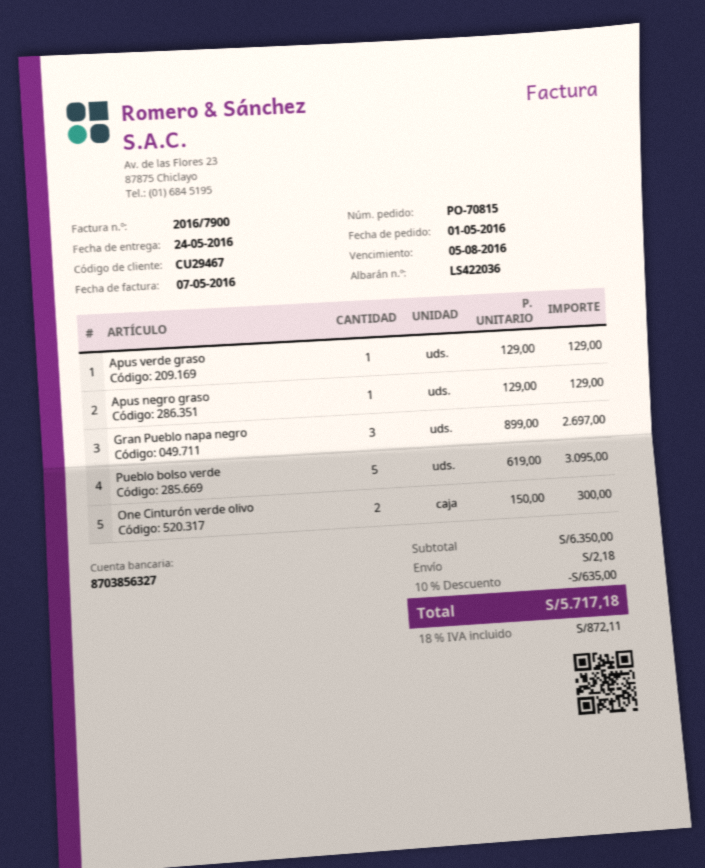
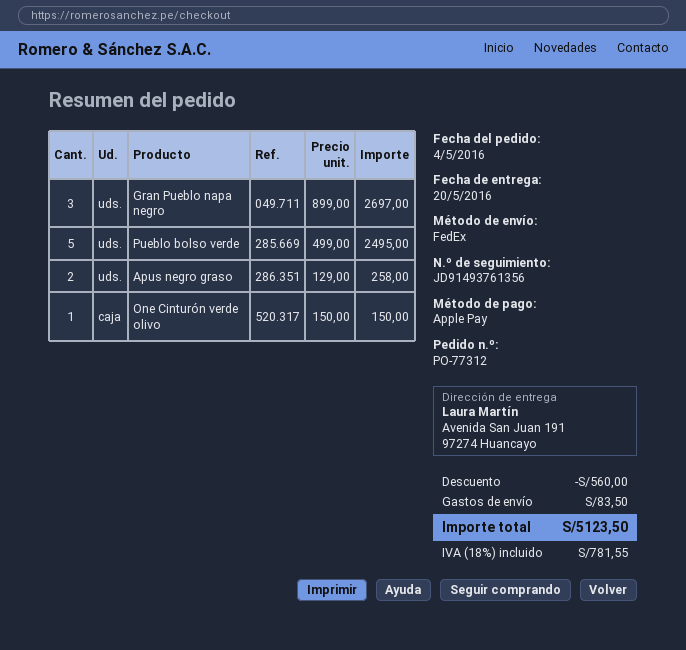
order number: PO-70815 -> PO-77312
order date: 2016-05-01 -> 2016-05-04
delivery date: 2016-05-24 -> 2016-05-20
Apus verde graso: 1 x 129.00 = 129.00 -> none
Apus negro graso: 1 x 129.00 = 129.00 -> 2 x 129.00 = 258.00
Pueblo bolso verde: 5 x 619.00 = 3095.00 -> 5 x 499.00 = 2495.00
One Cinturón verde olivo: 2 x 150.00 = 300.00 -> 1 x 150.00 = 150.00
discount: 635.00 -> 560.00
shipping: 2.18 -> 83.50
tax: 18% = 872.11 -> 18% = 781.55
total: 5717.18 -> 5123.50

